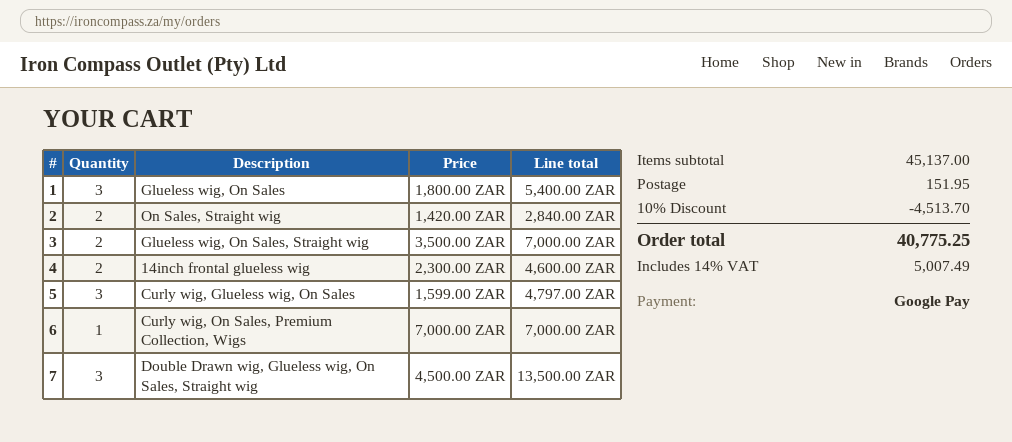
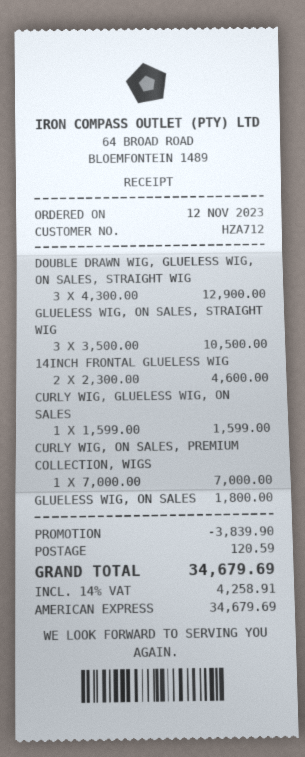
payment method: Google Pay -> American Express
Glueless wig, On Sales: 3 x 1800.00 = 5400.00 -> 1 x 1800.00 = 1800.00
On Sales, Straight wig: 2 x 1420.00 = 2840.00 -> none
Glueless wig, On Sales, Straight wig: 2 x 3500.00 = 7000.00 -> 3 x 3500.00 = 10500.00
Curly wig, Glueless wig, On Sales: 3 x 1599.00 = 4797.00 -> 1 x 1599.00 = 1599.00
Double Drawn wig, Glueless wig, On Sales, Straight wig: 3 x 4500.00 = 13500.00 -> 3 x 4300.00 = 12900.00
discount: 4513.70 -> 3839.90
shipping: 151.95 -> 120.59
tax: 14% = 5007.49 -> 14% = 4258.91
total: 40775.25 -> 34679.69

